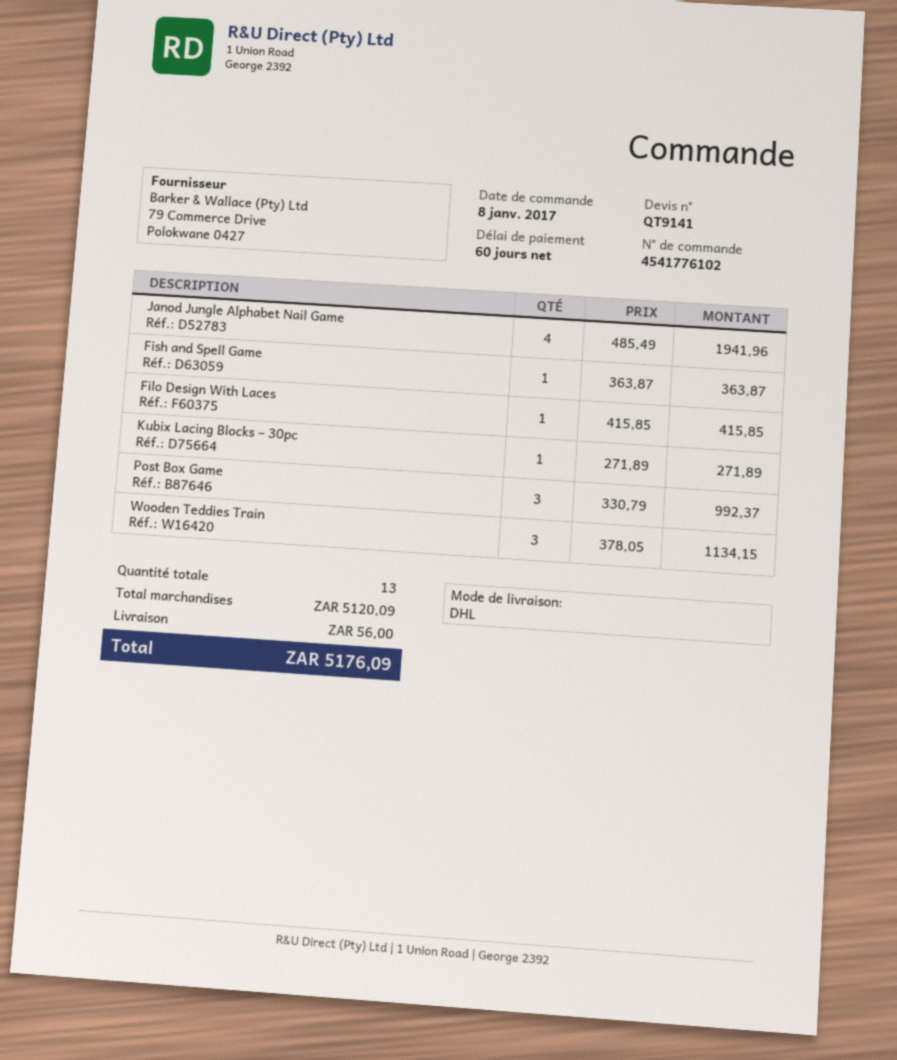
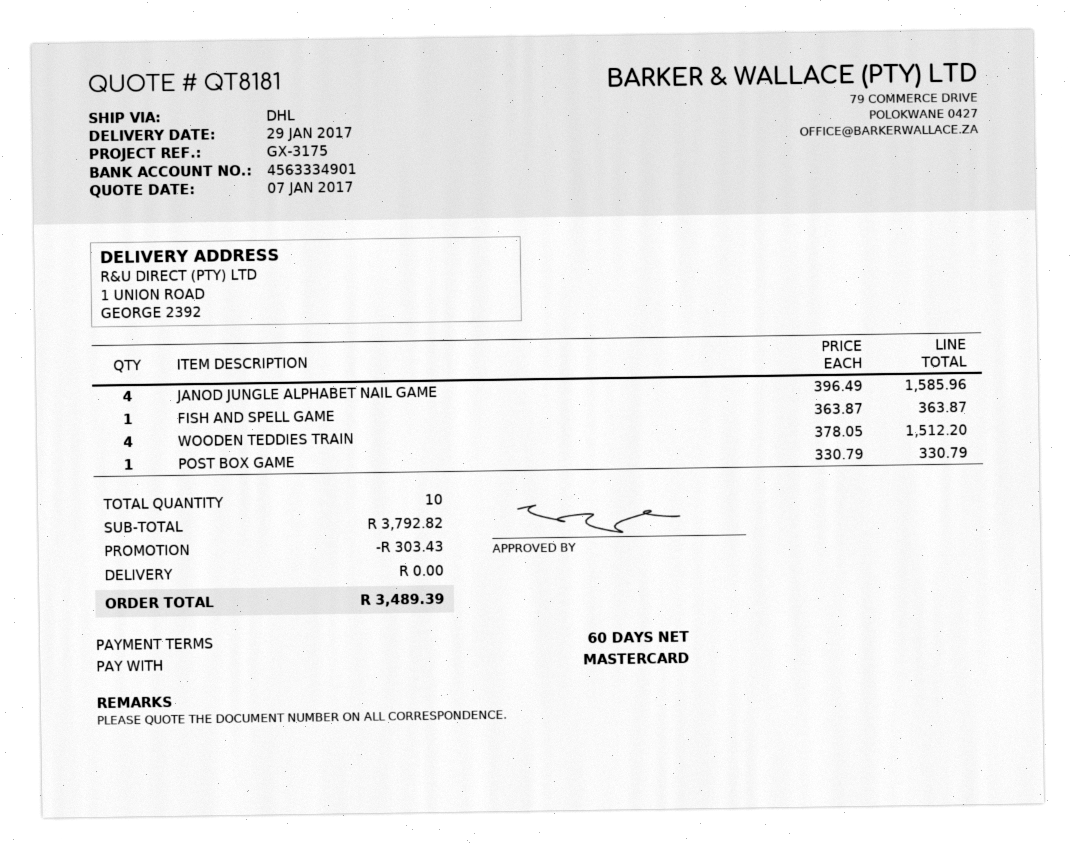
quote number: QT9141 -> QT8181
Janod Jungle Alphabet Nail Game: 4 x 485.49 = 1941.96 -> 4 x 396.49 = 1585.96
Filo Design With Laces: 1 x 415.85 = 415.85 -> none
Kubix Lacing Blocks – 30pc: 1 x 271.89 = 271.89 -> none
Post Box Game: 3 x 330.79 = 992.37 -> 1 x 330.79 = 330.79
Wooden Teddies Train: 3 x 378.05 = 1134.15 -> 4 x 378.05 = 1512.20
total quantity: 13 -> 10
subtotal: 5120.09 -> 3792.82
discount: none -> 303.43
shipping: 56.00 -> 0.00
total: 5176.09 -> 3489.39

